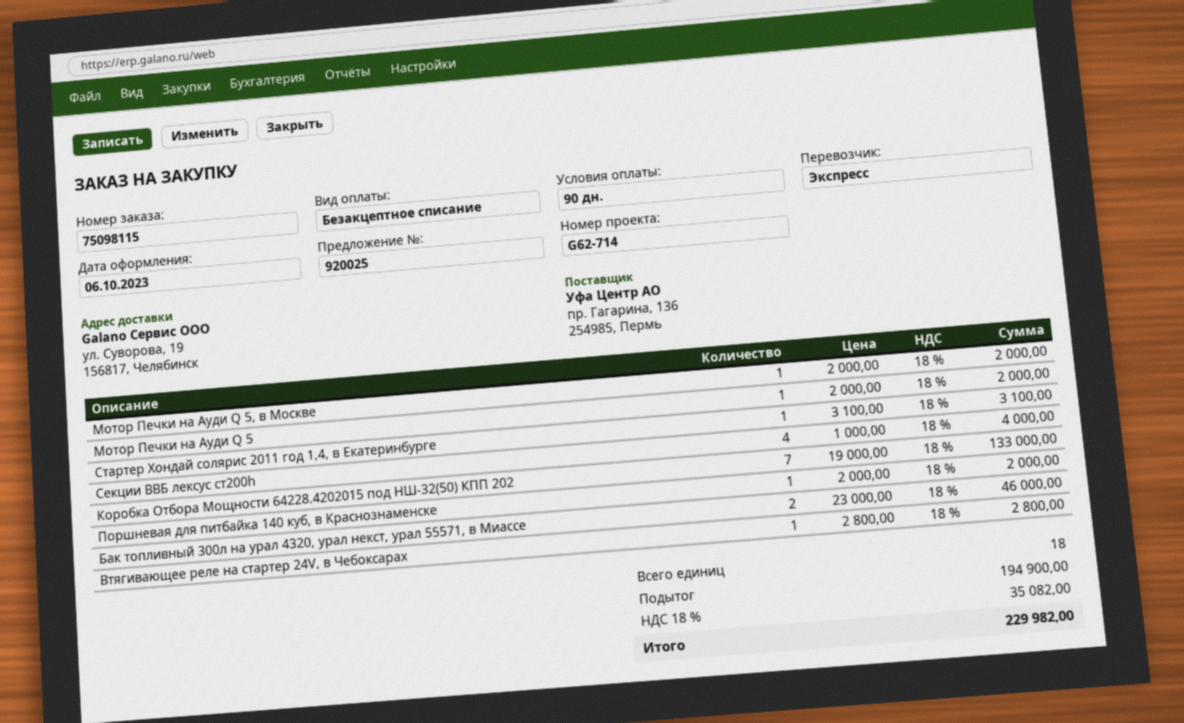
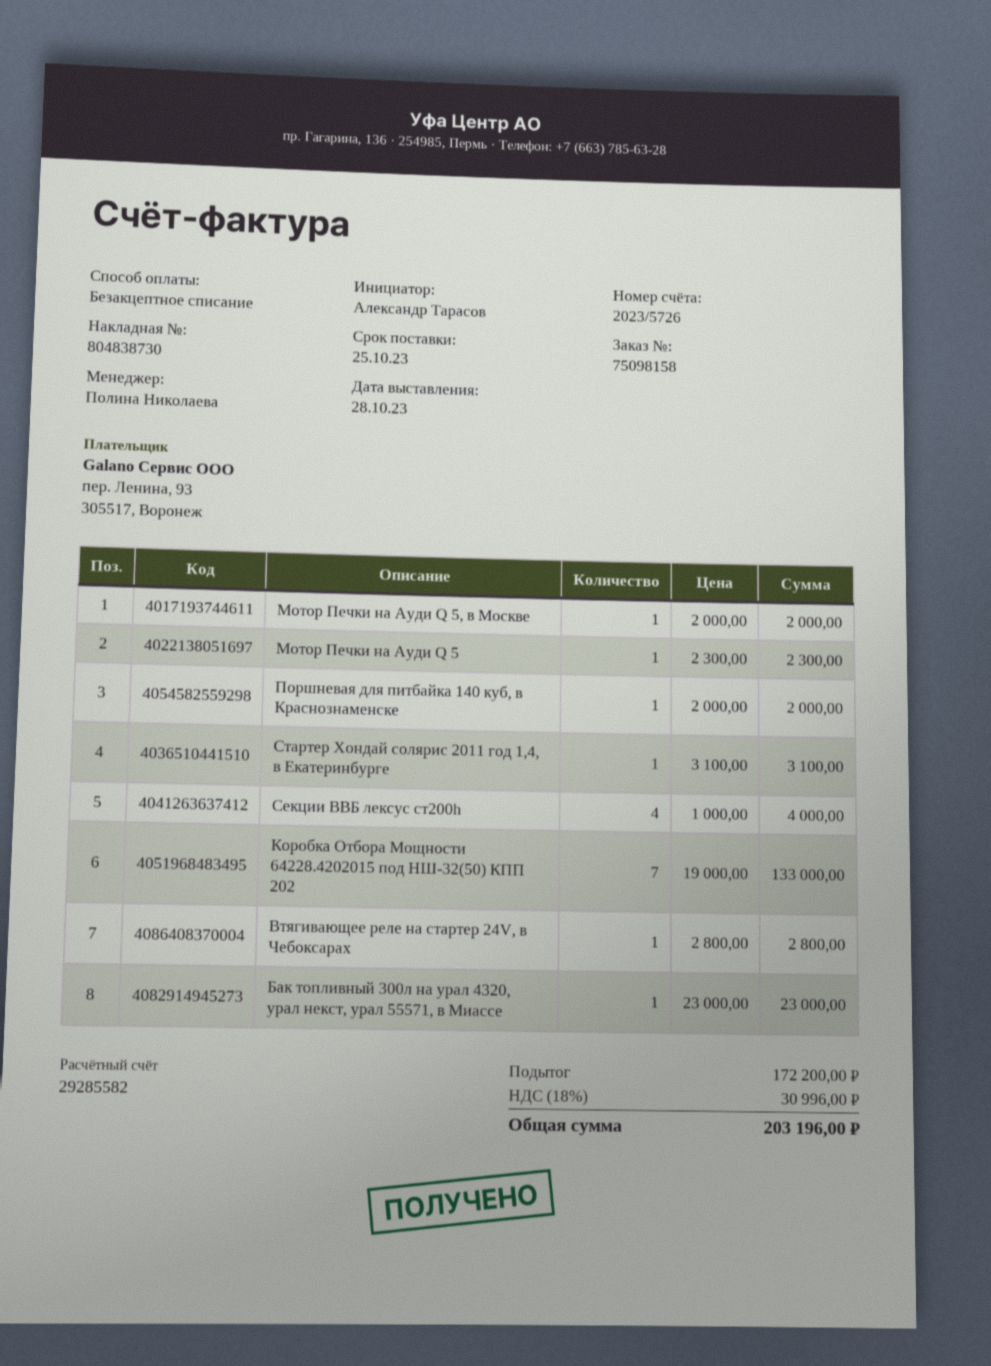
order number: 75098115 -> 75098158
Мотор Печки на Ауди Q 5: 1 x 2000.00 = 2000.00 -> 1 x 2300.00 = 2300.00
Бак топливный 300л на урал 4320, урал некст, урал 55571, в Миассе: 2 x 23000.00 = 46000.00 -> 1 x 23000.00 = 23000.00
subtotal: 194900.00 -> 172200.00
tax: 18% = 35082.00 -> 18% = 30996.00
total: 229982.00 -> 203196.00

